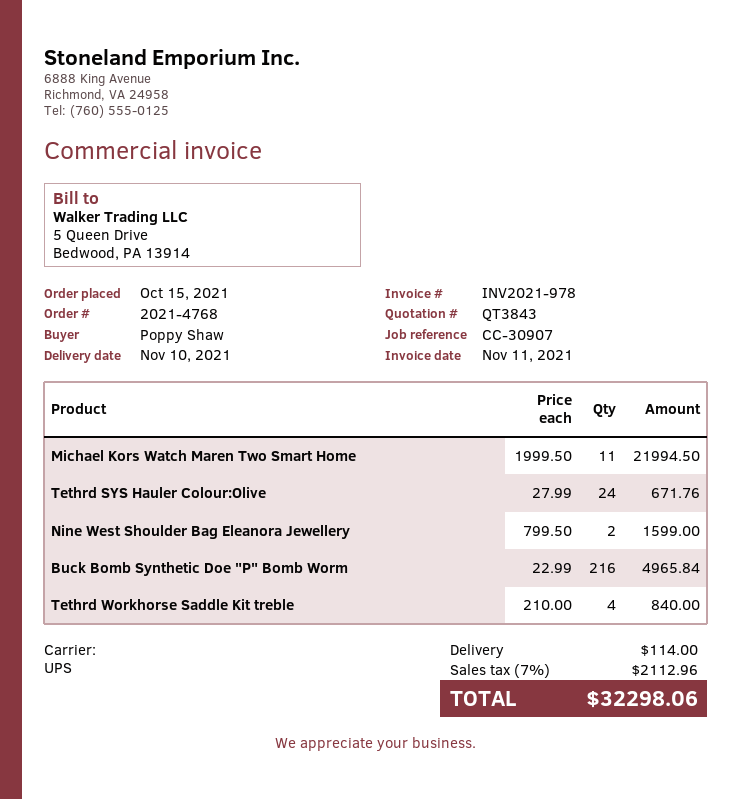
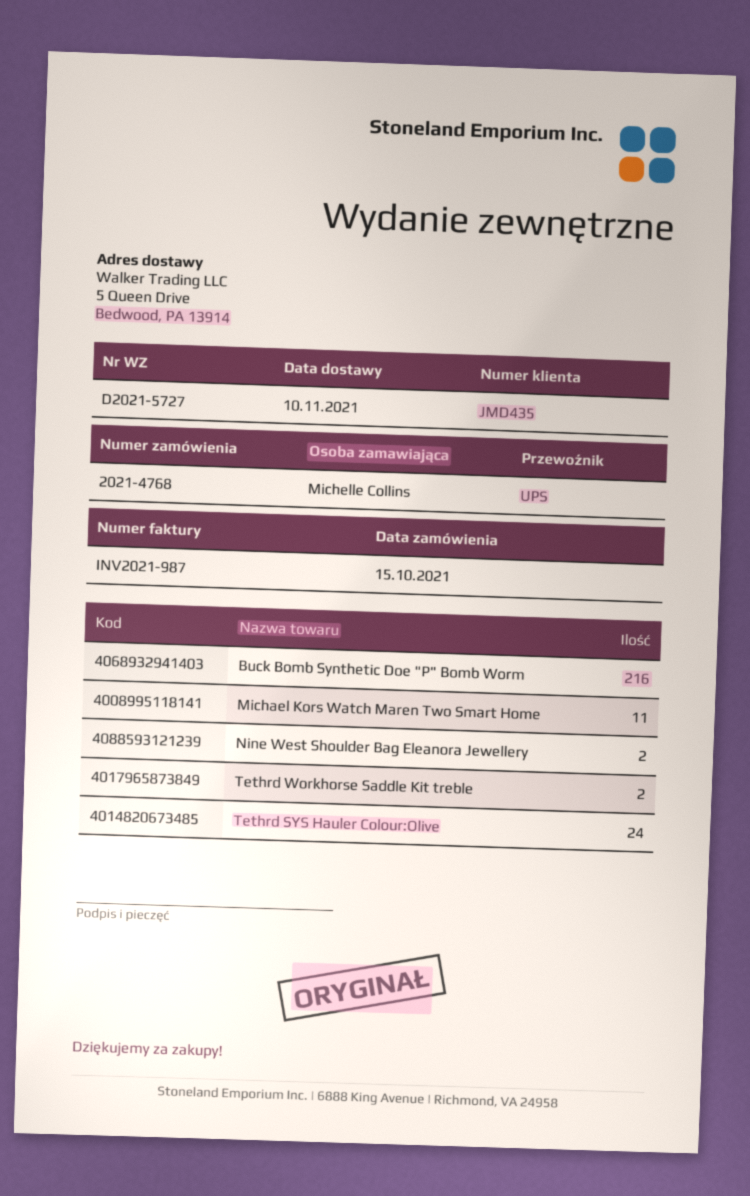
invoice number: INV2021-978 -> INV2021-987
ordered by: Poppy Shaw -> Michelle Collins
Tethrd Workhorse Saddle Kit treble: 4 -> 2

